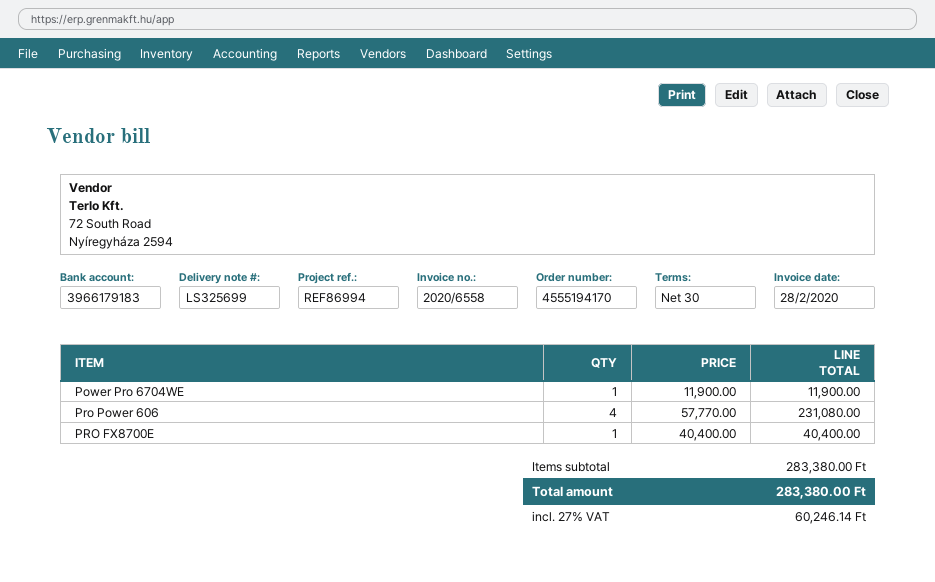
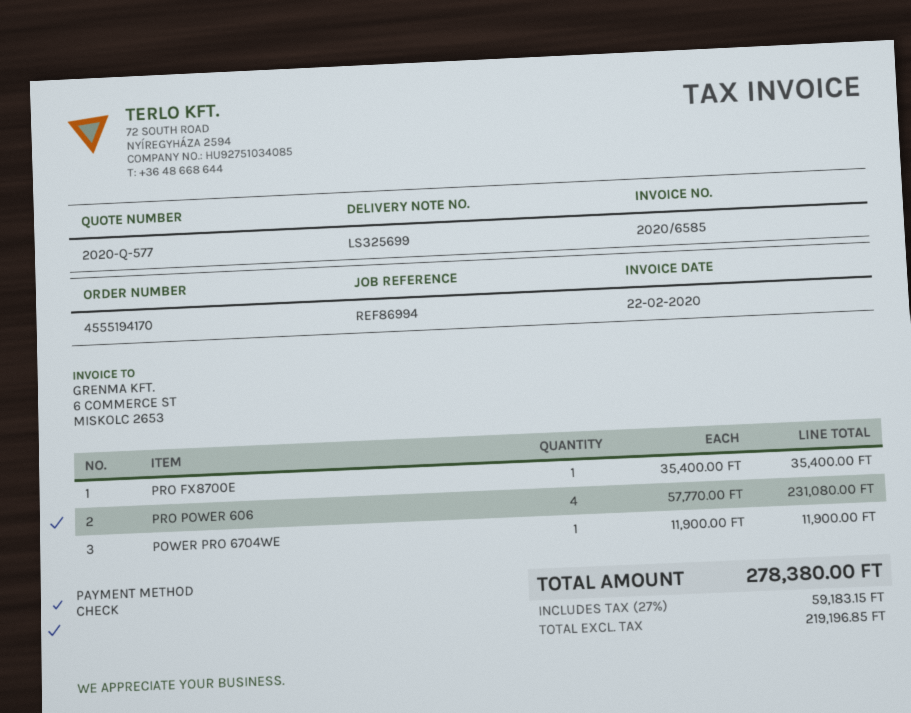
invoice number: 2020/6558 -> 2020/6585
invoice date: 2020-02-28 -> 2020-02-22
PRO FX8700E: 1 x 40400.00 = 40400.00 -> 1 x 35400.00 = 35400.00
tax: 27% = 60246.14 -> 27% = 59183.15
total: 283380.00 -> 278380.00

